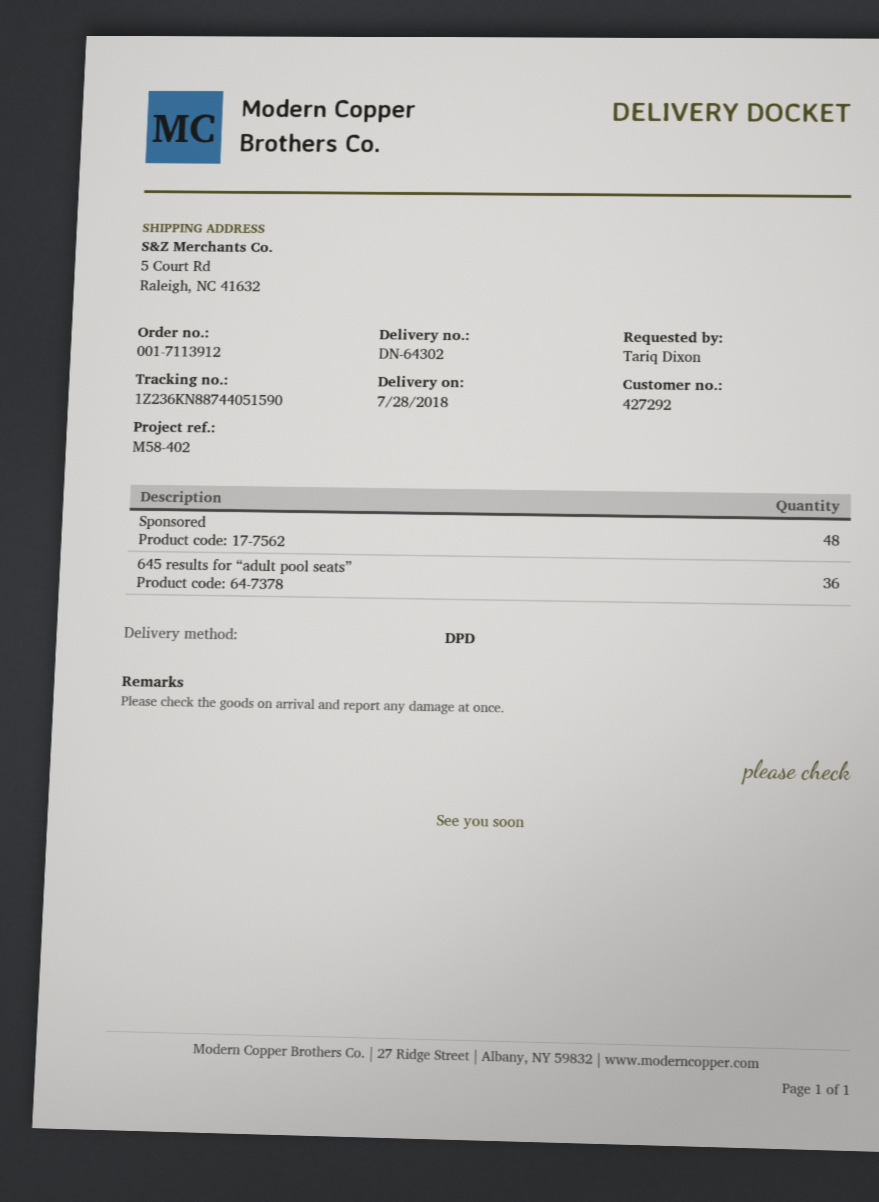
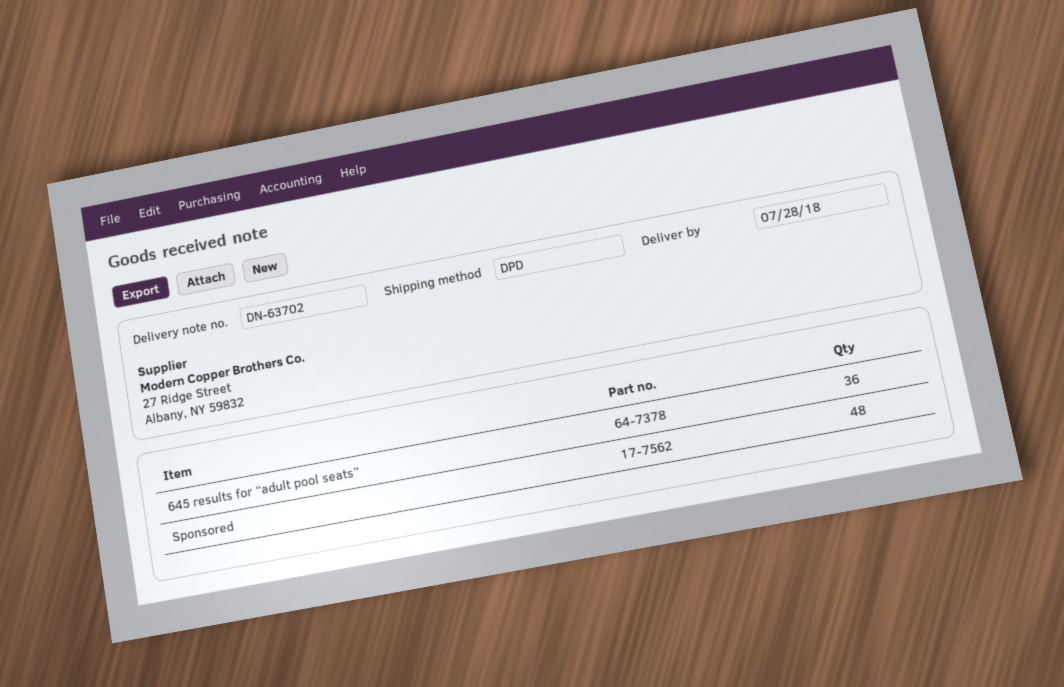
delivery note number: DN-64302 -> DN-63702

